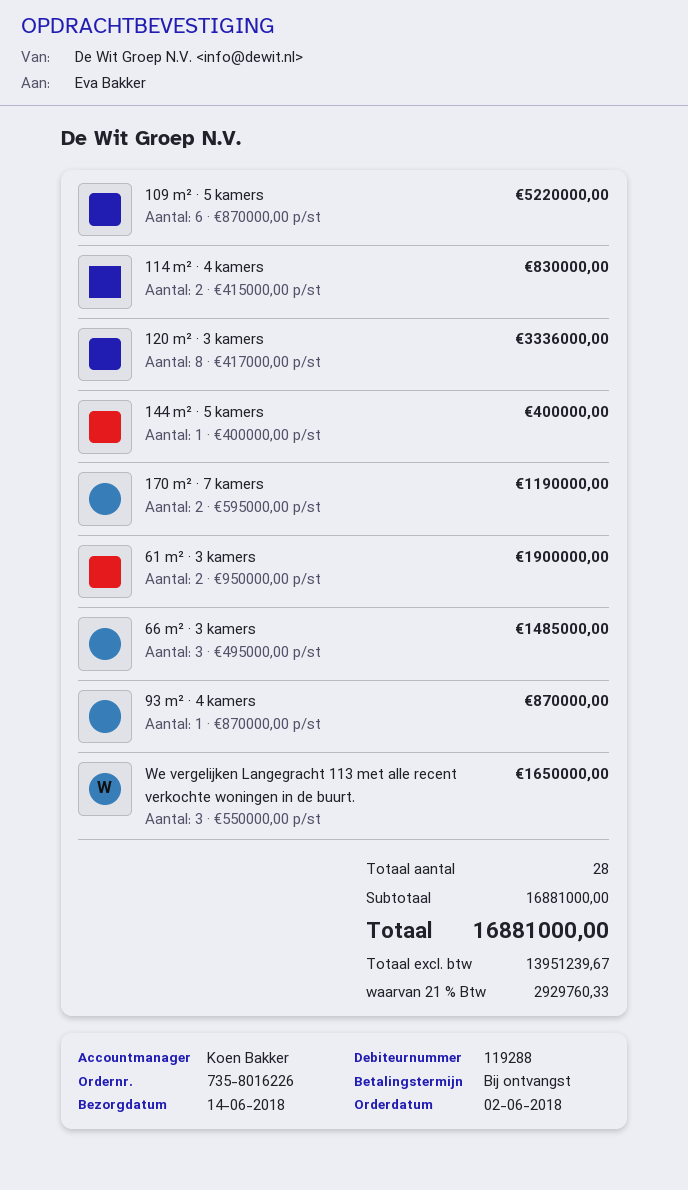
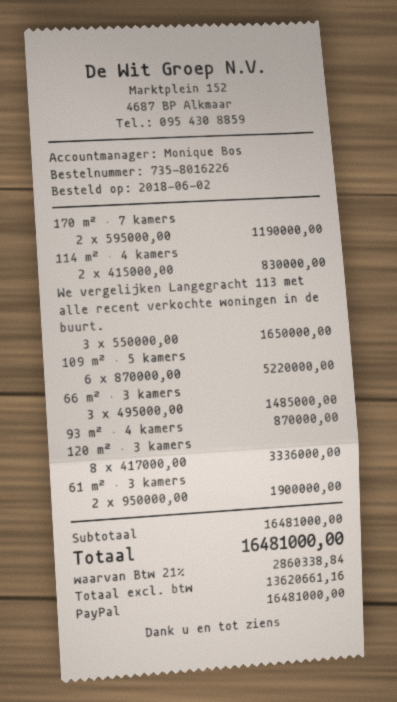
sales rep: Koen Bakker -> Monique Bos
144 m² · 5 kamers: 1 x 400000.00 = 400000.00 -> none
subtotal: 16881000.00 -> 16481000.00
net: 13951239.67 -> 13620661.16
tax: 21% = 2929760.33 -> 21% = 2860338.84
total: 16881000.00 -> 16481000.00

